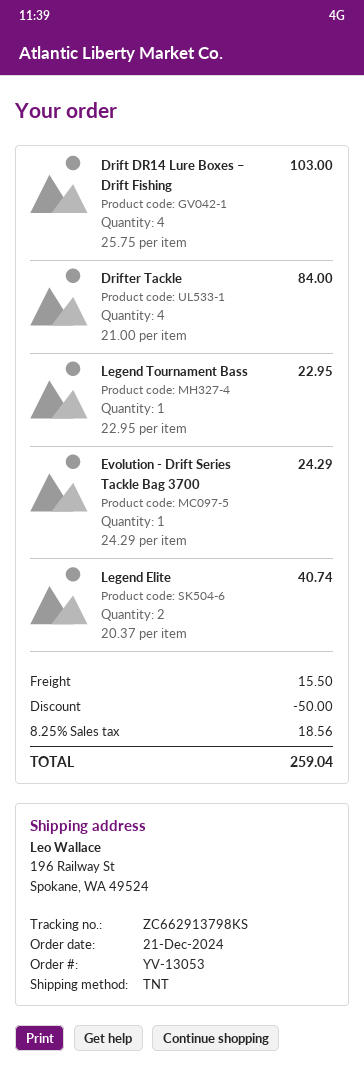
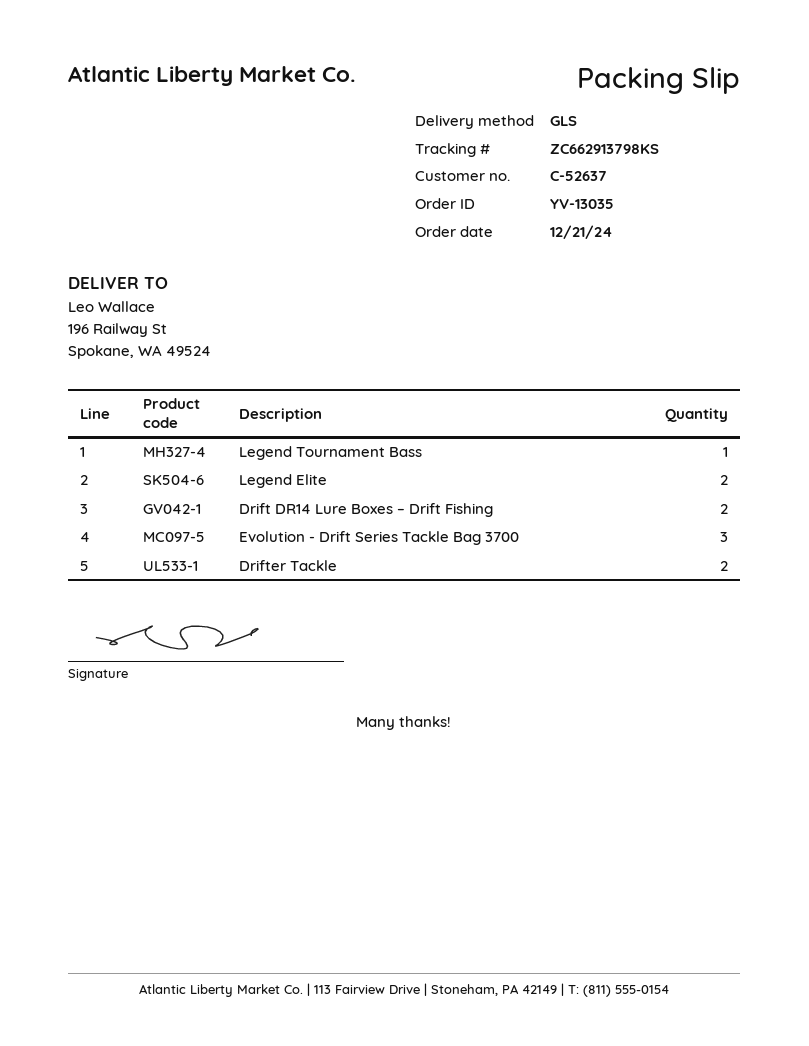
order number: YV-13053 -> YV-13035
shipping method: TNT -> GLS
Drift DR14 Lure Boxes – Drift Fishing: 4 -> 2
Drifter Tackle: 4 -> 2
Evolution - Drift Series Tackle Bag 3700: 1 -> 3

